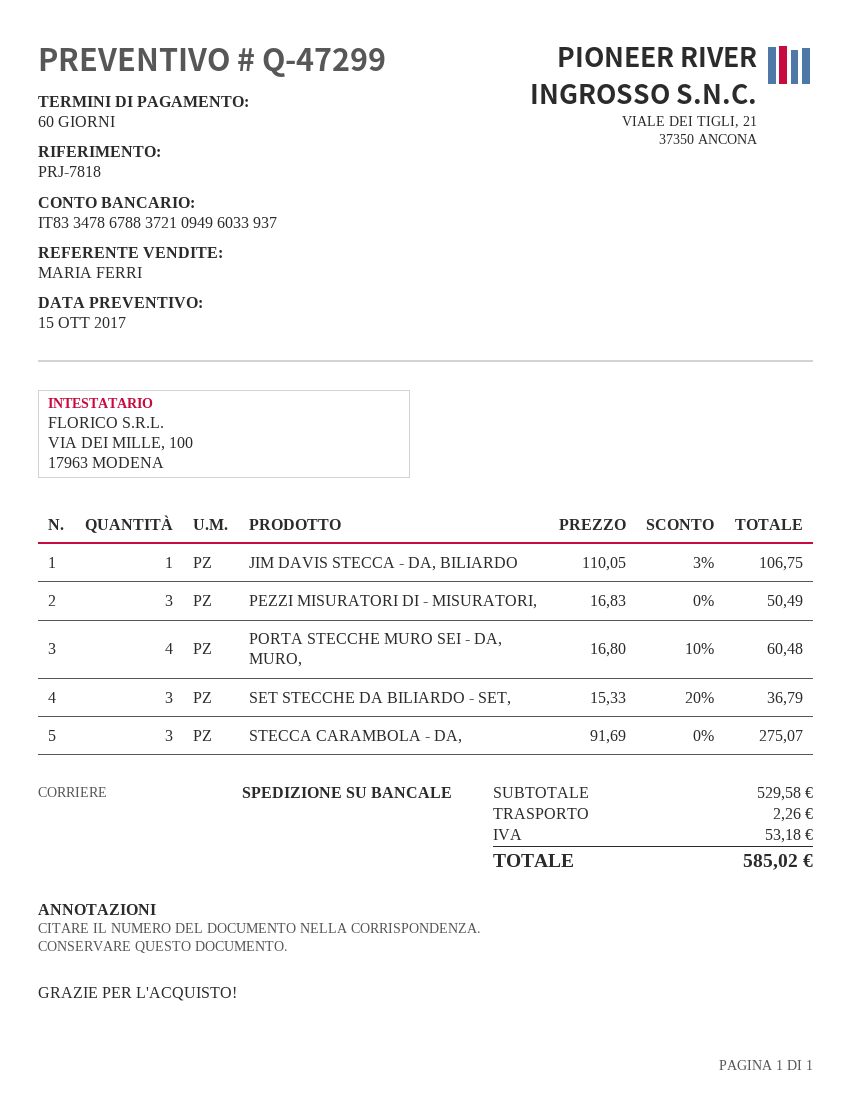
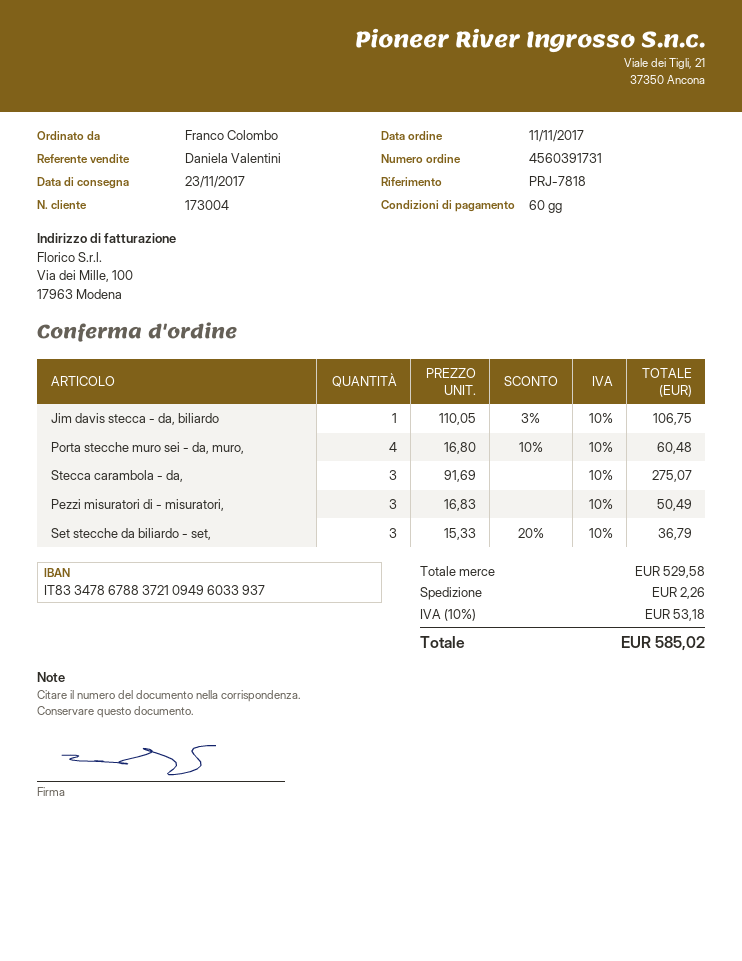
sales rep: MARIA FERRI -> Daniela Valentini

